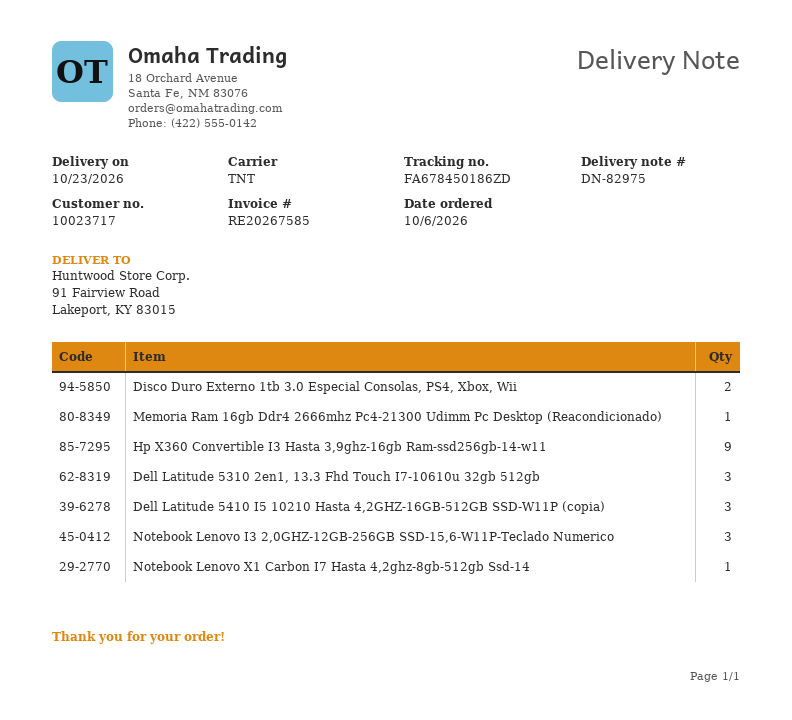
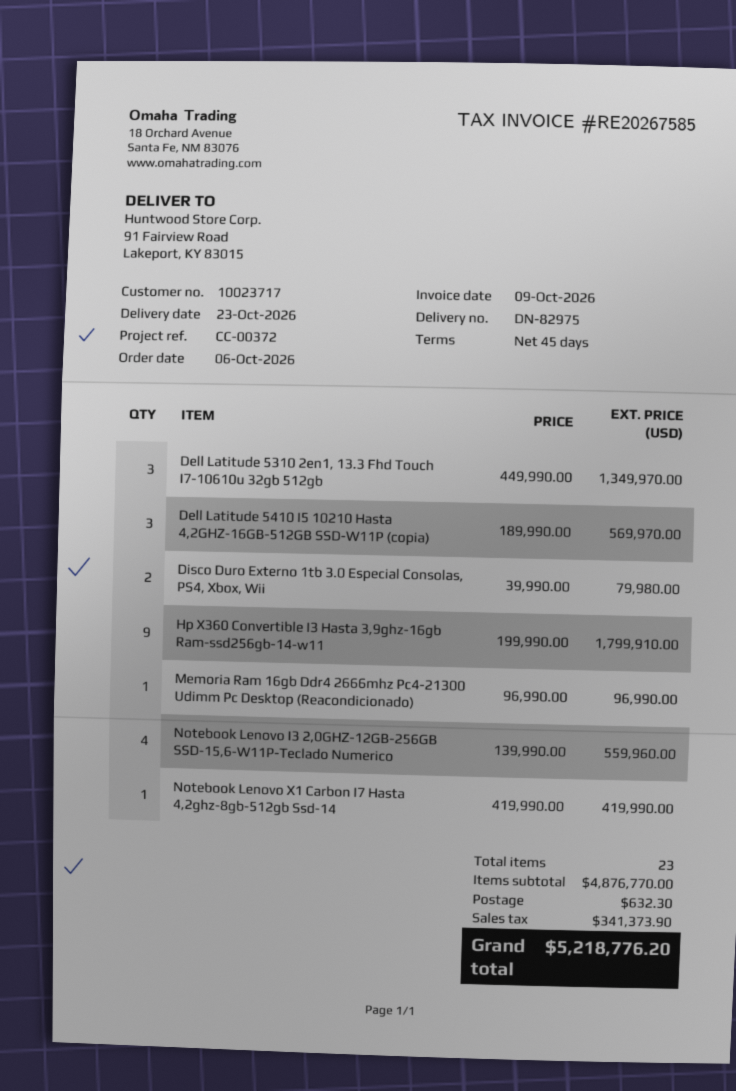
Notebook Lenovo I3 2,0GHZ-12GB-256GB SSD-15,6-W11P-Teclado Numerico: 3 -> 4

